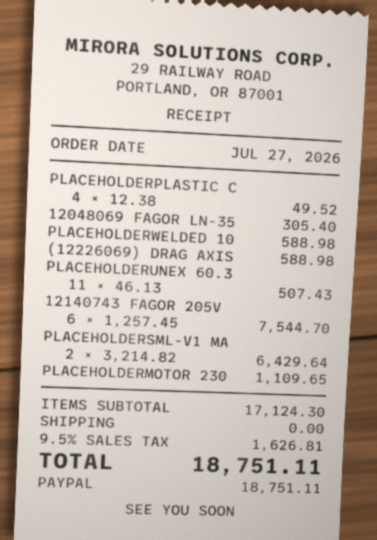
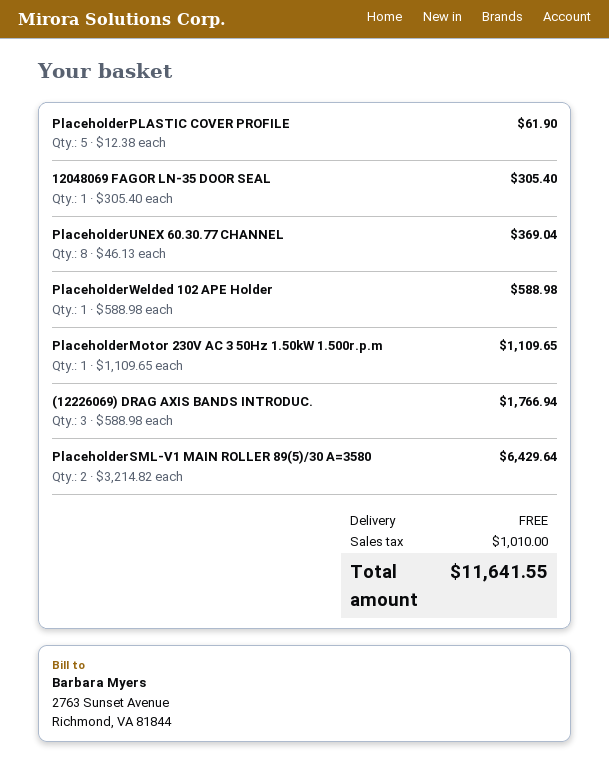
PLACEHOLDERPLASTIC C: 4 x 12.38 = 49.52 -> 5 x 12.38 = 61.90
(12226069) DRAG AXIS: 1 x 588.98 = 588.98 -> 3 x 588.98 = 1766.94
PLACEHOLDERUNEX 60.3: 11 x 46.13 = 507.43 -> 8 x 46.13 = 369.04
12140743 FAGOR 205V: 6 x 1257.45 = 7544.70 -> none
tax: 1626.81 -> 1010.00
total: 18751.11 -> 11641.55

